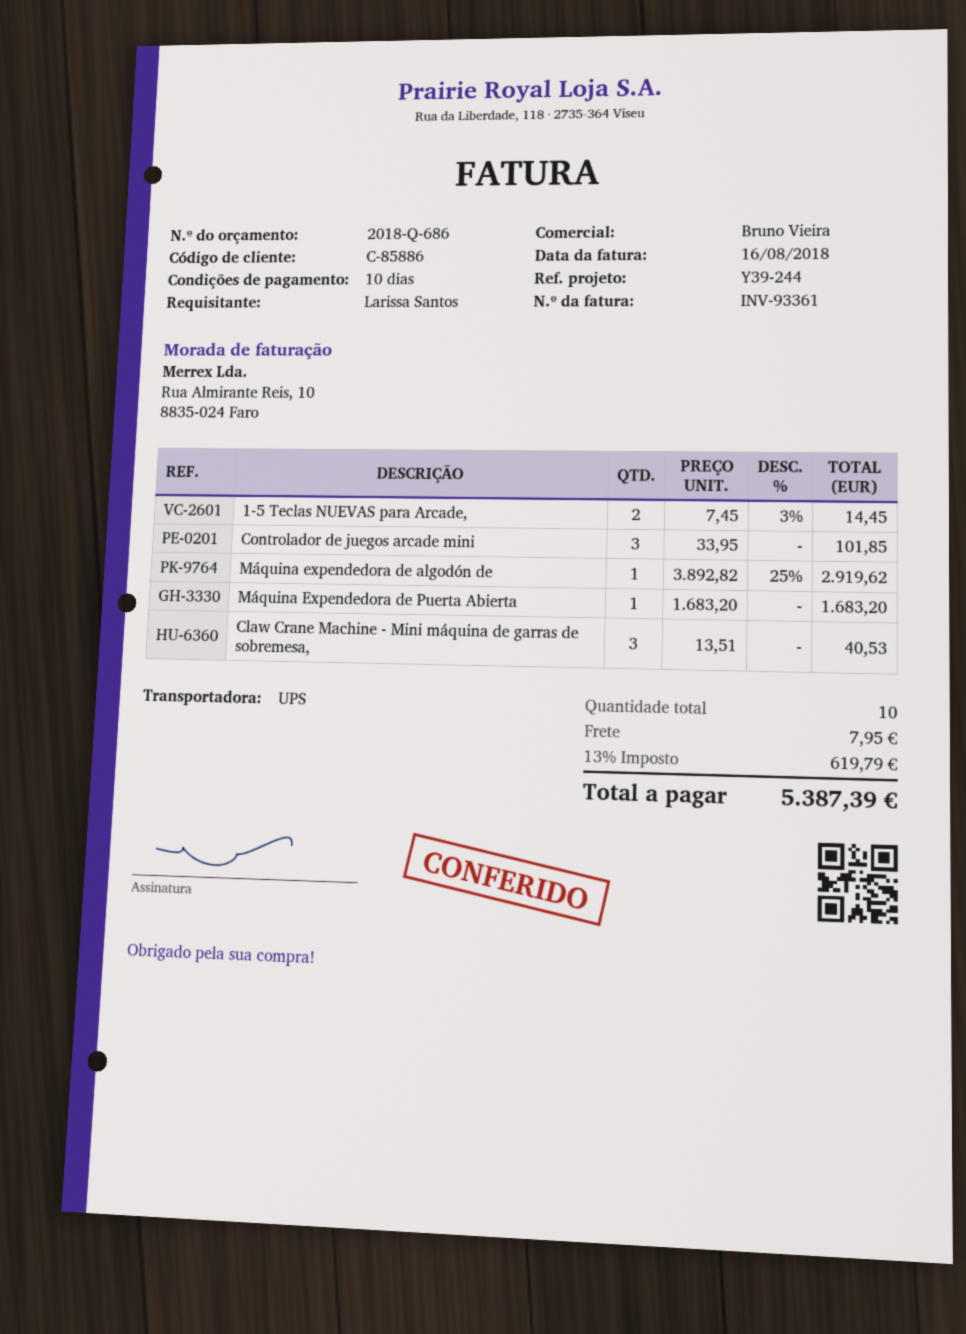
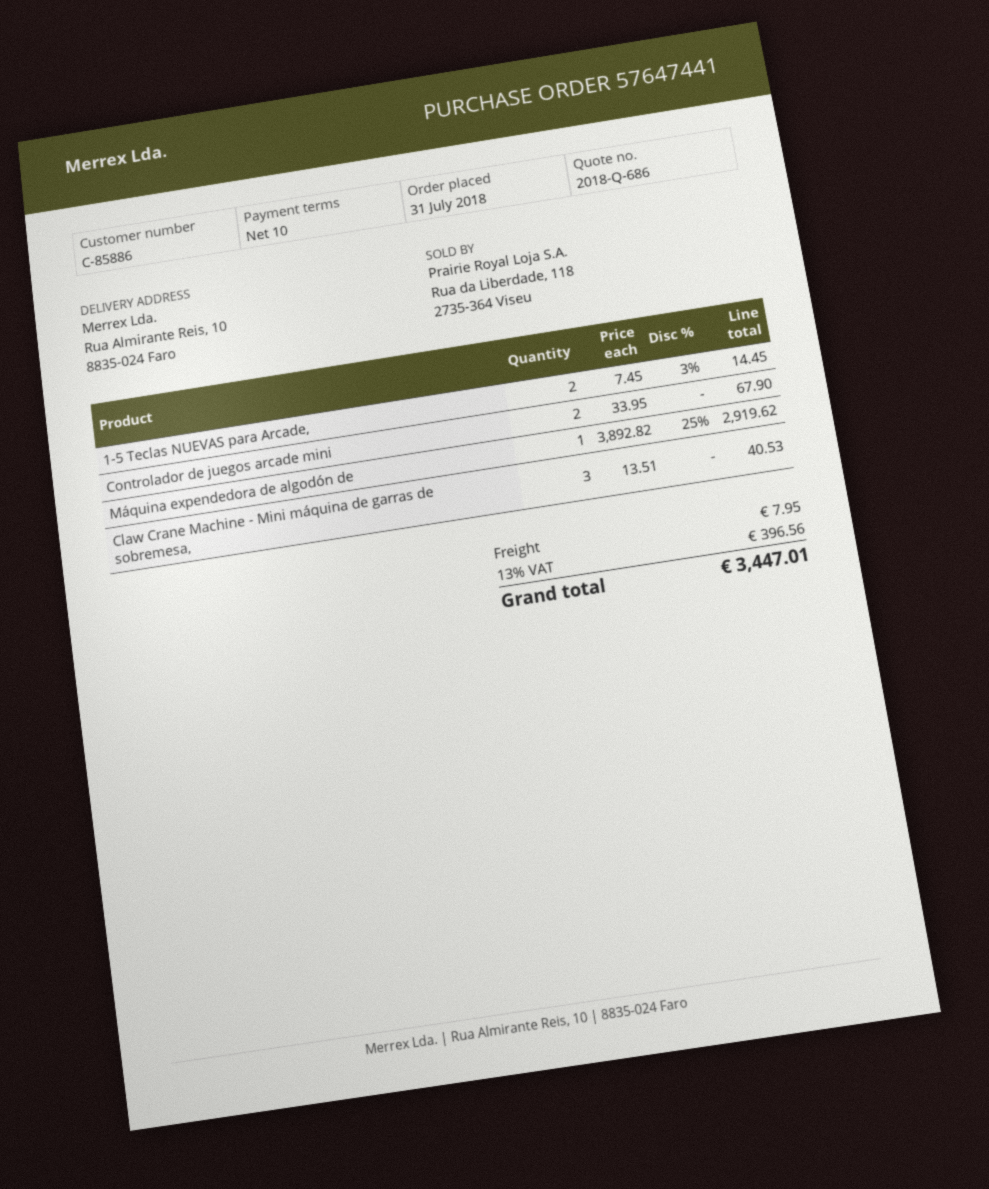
Controlador de juegos arcade mini: 3 x 33.95 = 101.85 -> 2 x 33.95 = 67.90
Máquina Expendedora de Puerta Abierta: 1 x 1683.20 = 1683.20 -> none
tax: 13% = 619.79 -> 13% = 396.56
total: 5387.39 -> 3447.01

